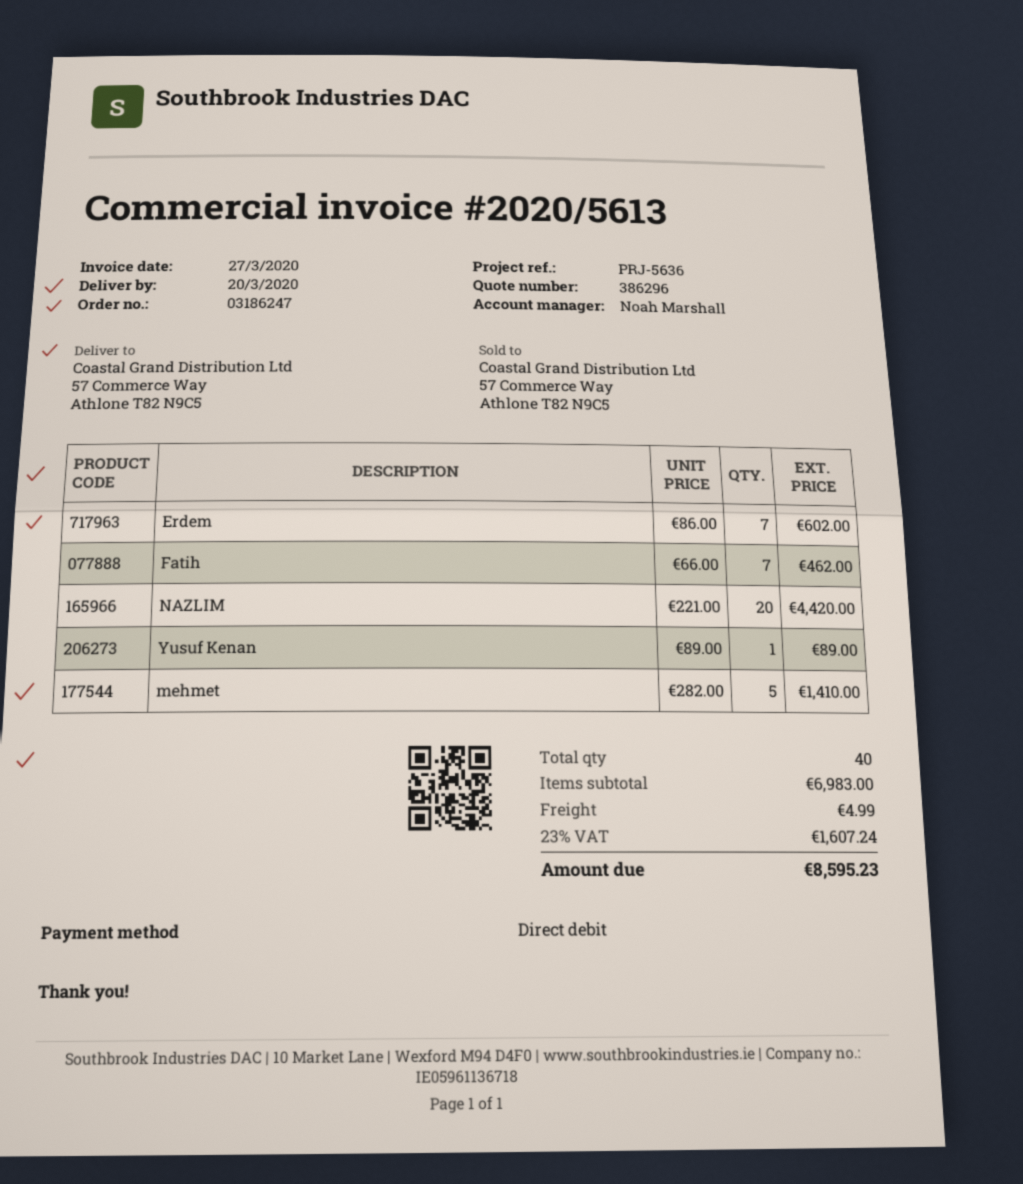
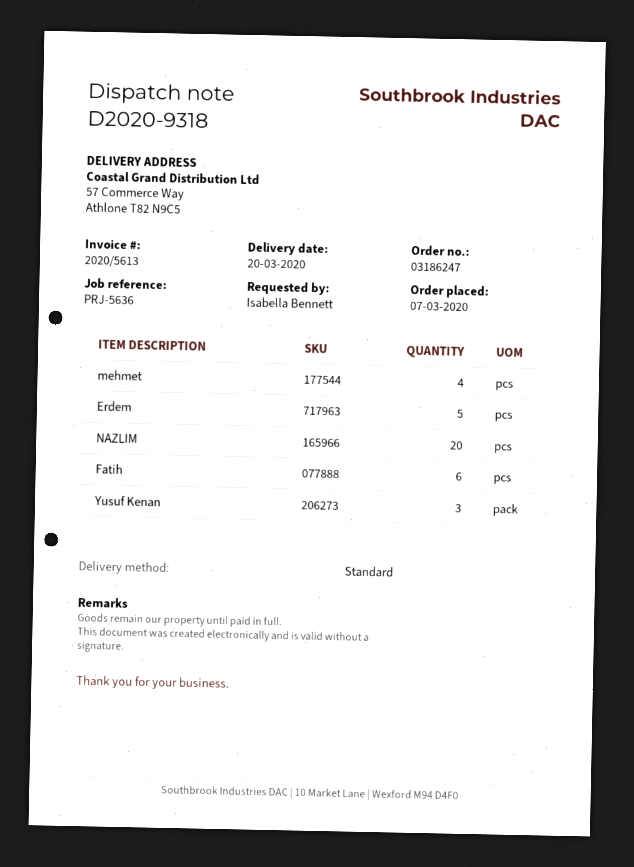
Erdem: 7 -> 5
Fatih: 7 -> 6
Yusuf Kenan: 1 -> 3
mehmet: 5 -> 4

